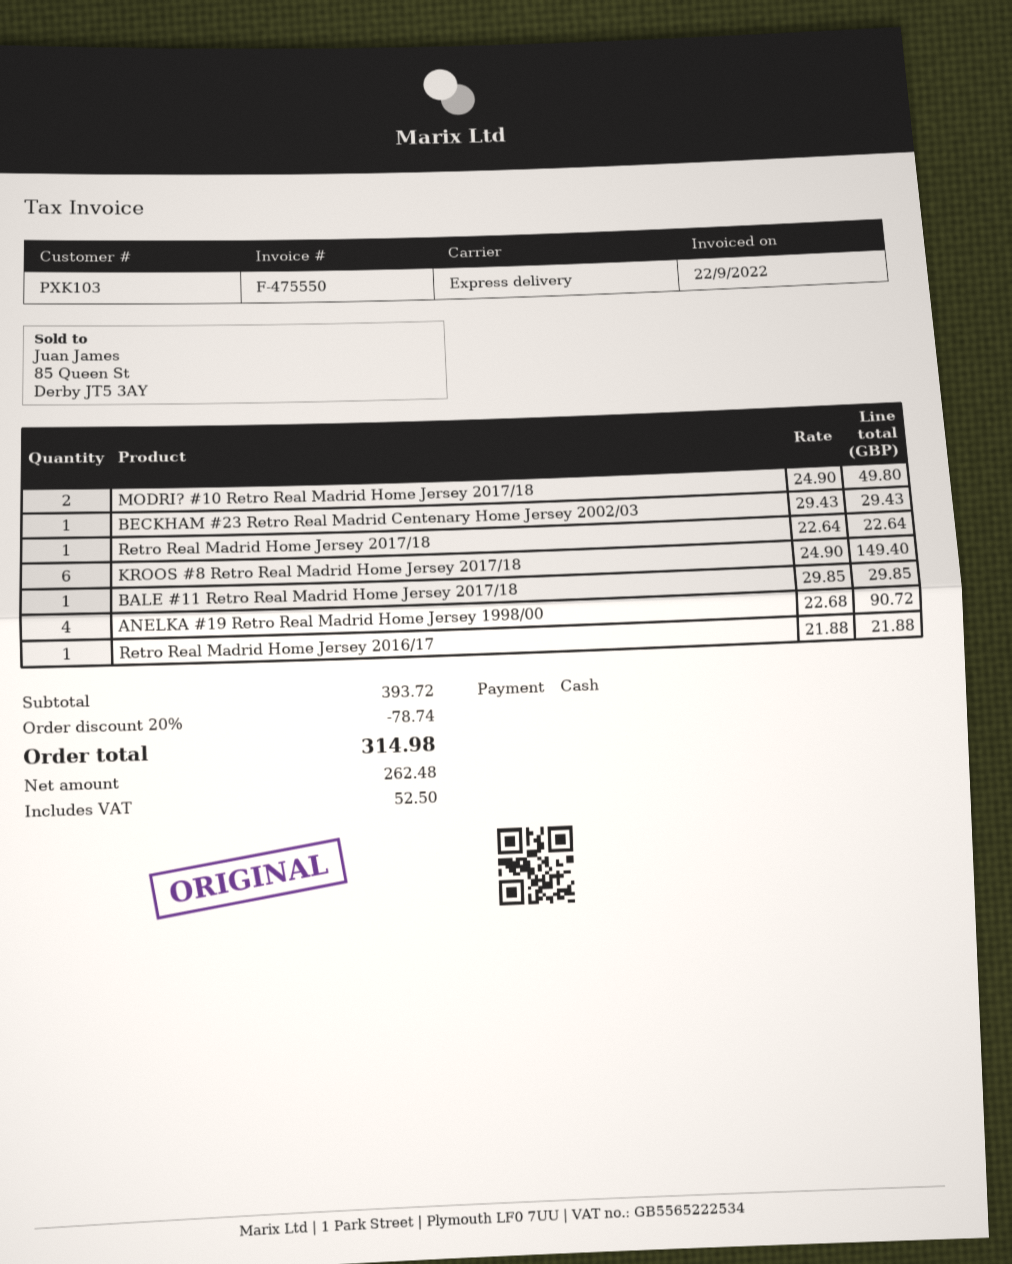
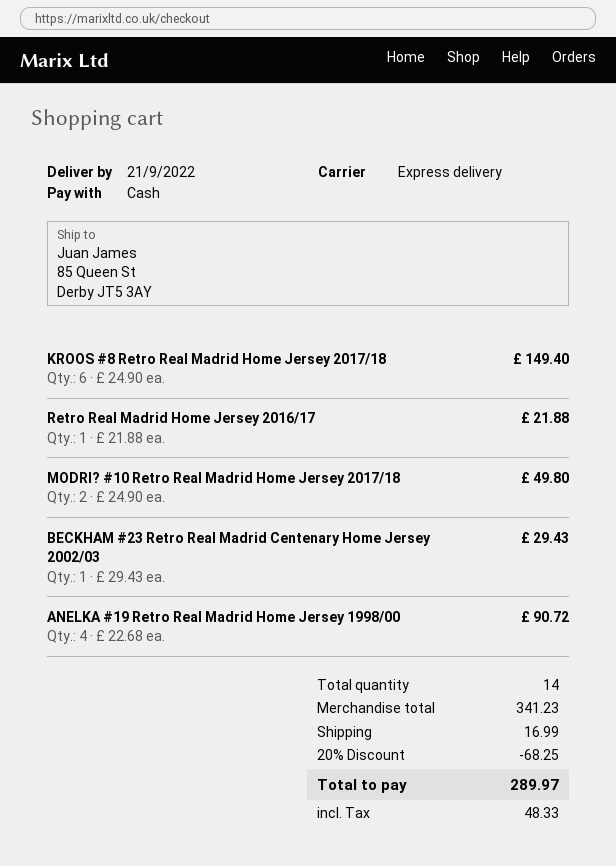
Retro Real Madrid Home Jersey 2017/18: 1 x 22.64 = 22.64 -> none
BALE #11 Retro Real Madrid Home Jersey 2017/18: 1 x 29.85 = 29.85 -> none
subtotal: 393.72 -> 341.23
discount: 20% = 78.74 -> 20% = 68.25
shipping: none -> 16.99
tax: 52.50 -> 48.33
total: 314.98 -> 289.97

